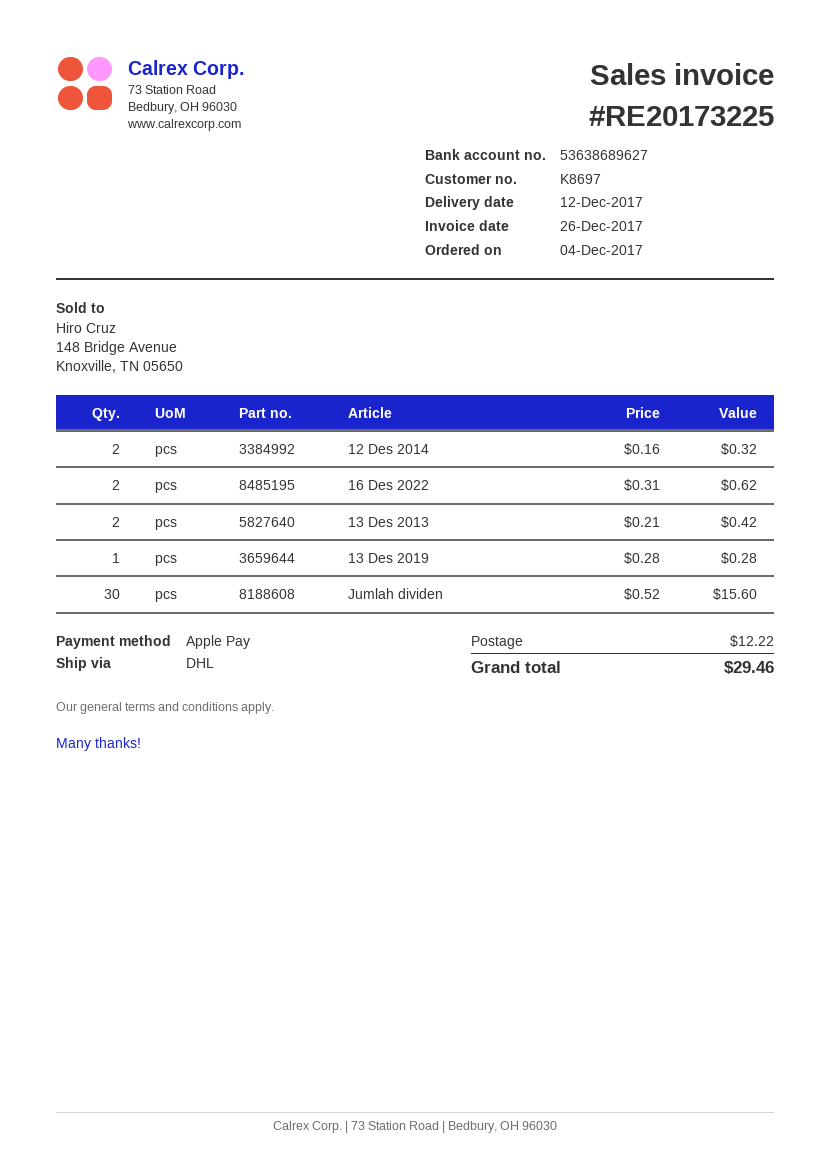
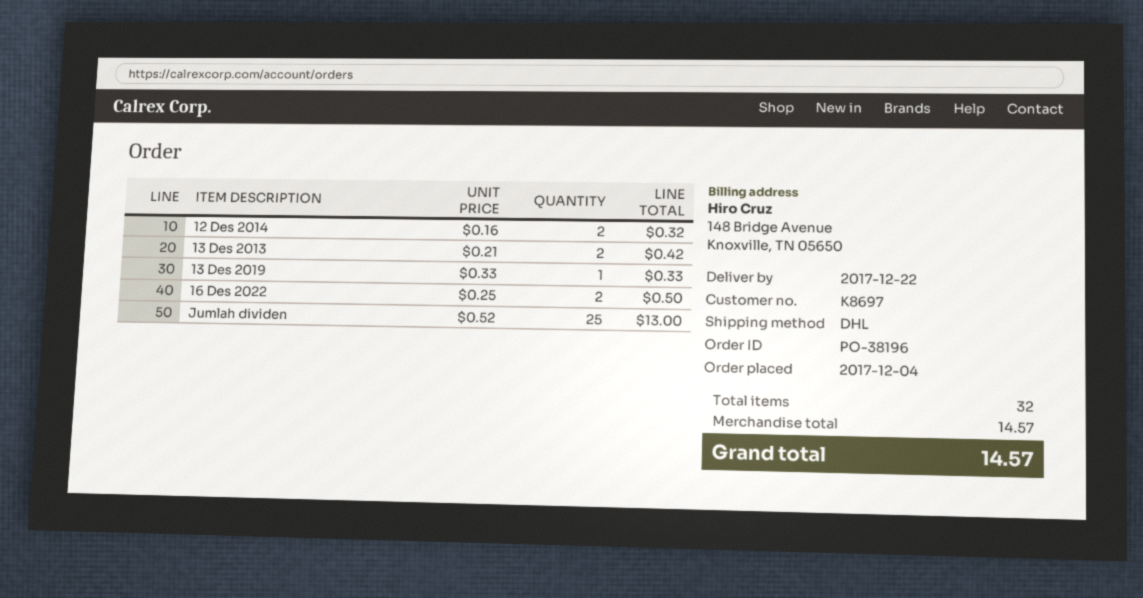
delivery date: 2017-12-12 -> 2017-12-22
16 Des 2022: 2 x 0.31 = 0.62 -> 2 x 0.25 = 0.50
13 Des 2019: 1 x 0.28 = 0.28 -> 1 x 0.33 = 0.33
Jumlah dividen: 30 x 0.52 = 15.60 -> 25 x 0.52 = 13.00
shipping: 12.22 -> none
total: 29.46 -> 14.57

